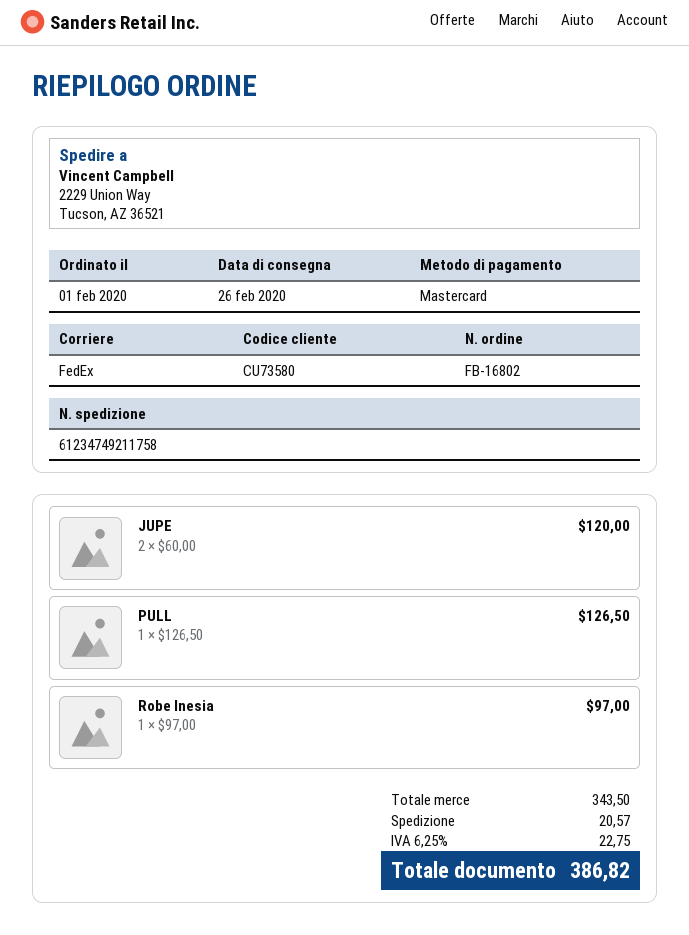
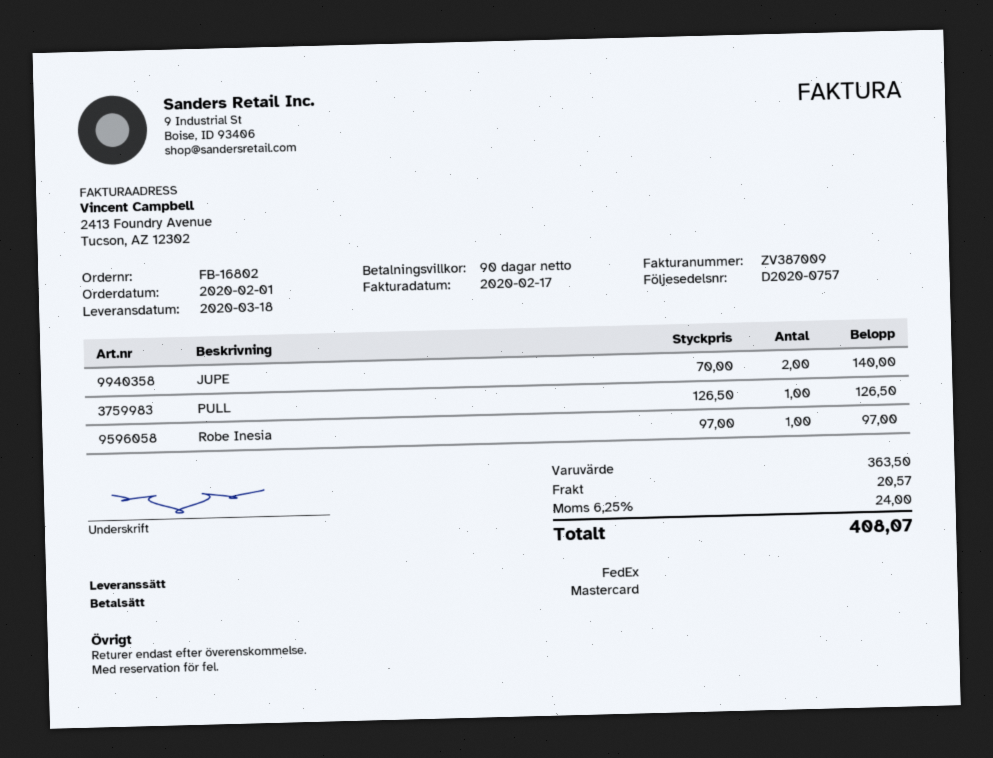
delivery date: 2020-02-26 -> 2020-03-18
JUPE: 2 x 60.00 = 120.00 -> 2 x 70.00 = 140.00
subtotal: 343.50 -> 363.50
tax: 6.25% = 22.75 -> 6.25% = 24.00
total: 386.82 -> 408.07

